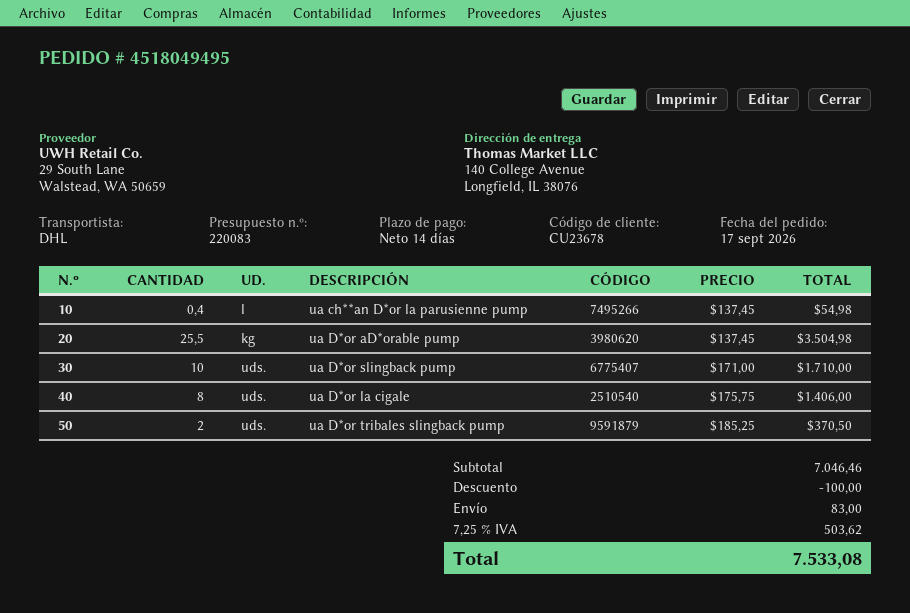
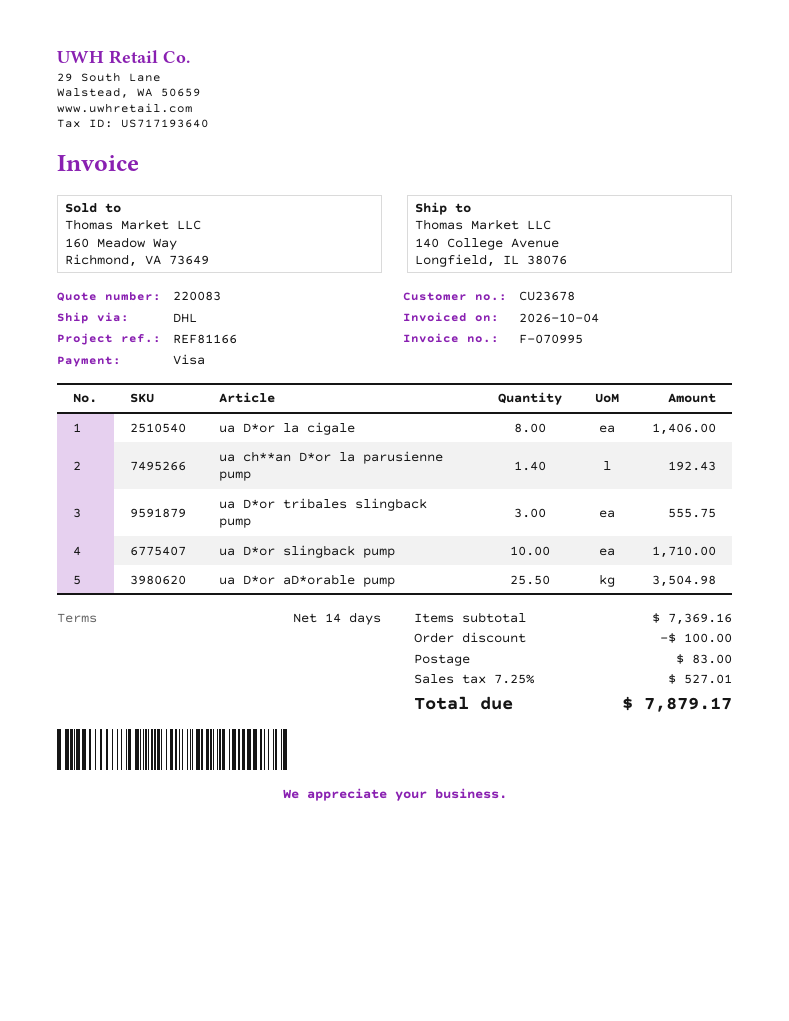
ua ch**an D*or la parusienne pump: 0.4 for 54.98 -> 1.4 for 192.43
ua D*or tribales slingback pump: 2 for 370.50 -> 3 for 555.75
subtotal: 7046.46 -> 7369.16
tax: 7.25% = 503.62 -> 7.25% = 527.01
total: 7533.08 -> 7879.17

